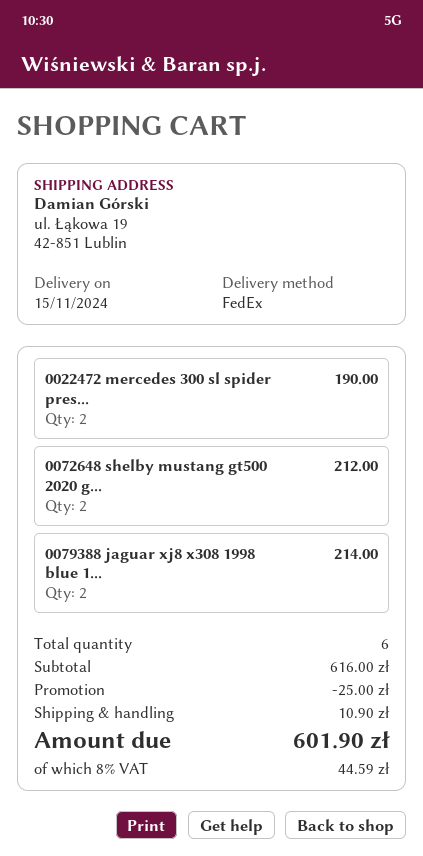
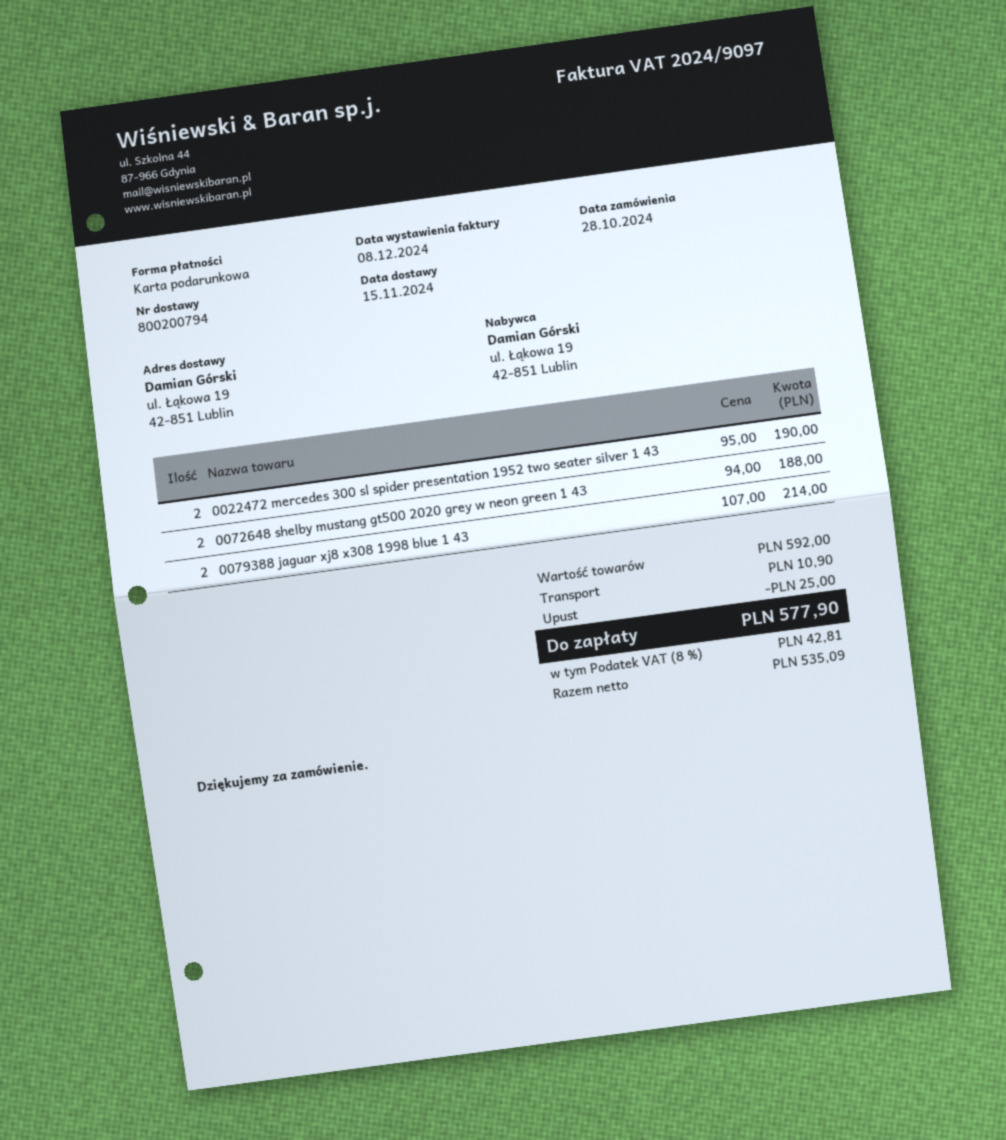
0072648 shelby mustang gt500 2020 g...: 2 for 212.00 -> 2 for 188.00
subtotal: 616.00 -> 592.00
tax: 8% = 44.59 -> 8% = 42.81
total: 601.90 -> 577.90

